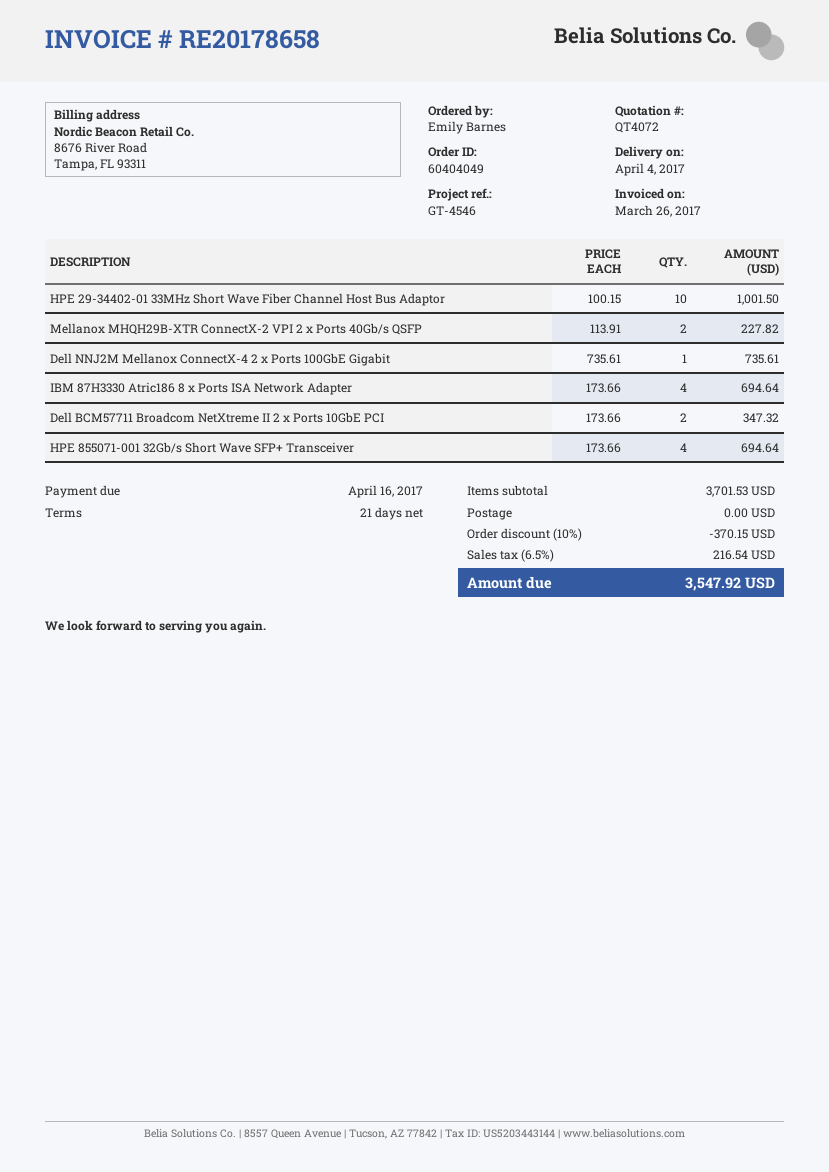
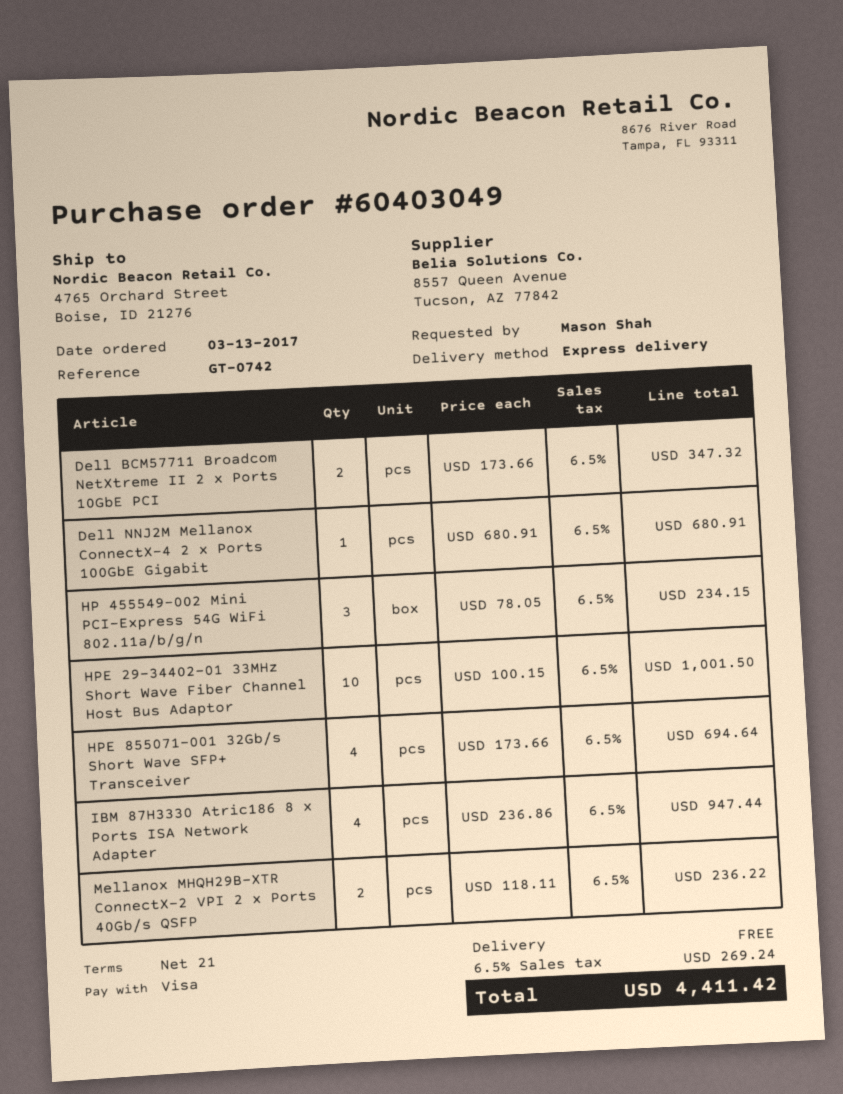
order number: 60404049 -> 60403049
reference: GT-4546 -> GT-0742
ordered by: Emily Barnes -> Mason Shah
Mellanox MHQH29B-XTR ConnectX-2 VPI 2 x Ports 40Gb/s QSFP: 2 x 113.91 = 227.82 -> 2 x 118.11 = 236.22
Dell NNJ2M Mellanox ConnectX-4 2 x Ports 100GbE Gigabit: 1 x 735.61 = 735.61 -> 1 x 680.91 = 680.91
IBM 87H3330 Atric186 8 x Ports ISA Network Adapter: 4 x 173.66 = 694.64 -> 4 x 236.86 = 947.44
HP 455549-002 Mini PCI-Express 54G WiFi 802.11a/b/g/n: none -> 3 x 78.05 = 234.15
discount: 10% = 370.15 -> none
tax: 6.5% = 216.54 -> 6.5% = 269.24
total: 3547.92 -> 4411.42

